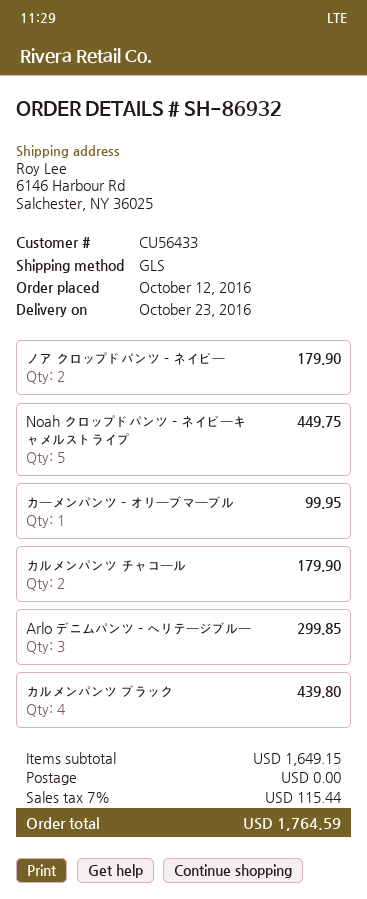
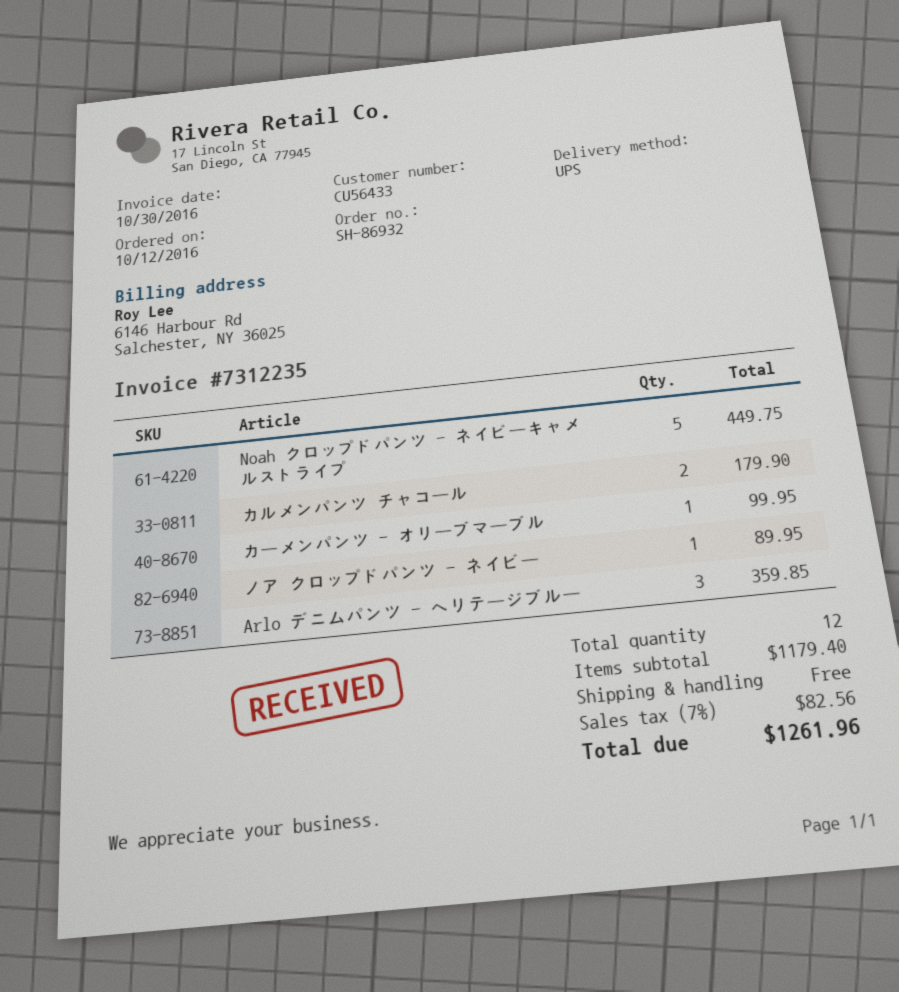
shipping method: GLS -> UPS
ノア クロップドパンツ - ネイビー: 2 for 179.90 -> 1 for 89.95
Arlo デニムパンツ - ヘリテージブルー: 3 for 299.85 -> 3 for 359.85
カルメンパンツ ブラック: 4 for 439.80 -> none
subtotal: 1649.15 -> 1179.40
tax: 7% = 115.44 -> 7% = 82.56
total: 1764.59 -> 1261.96

